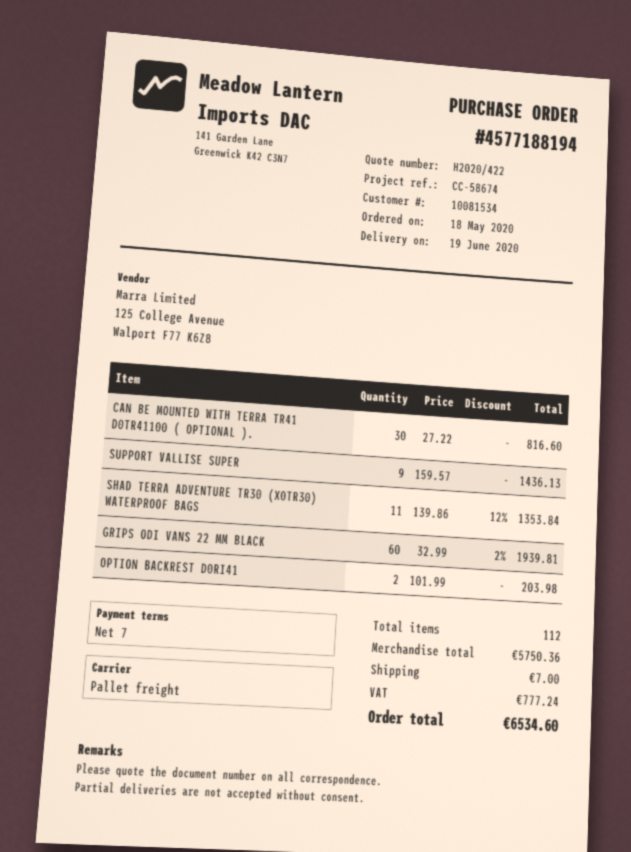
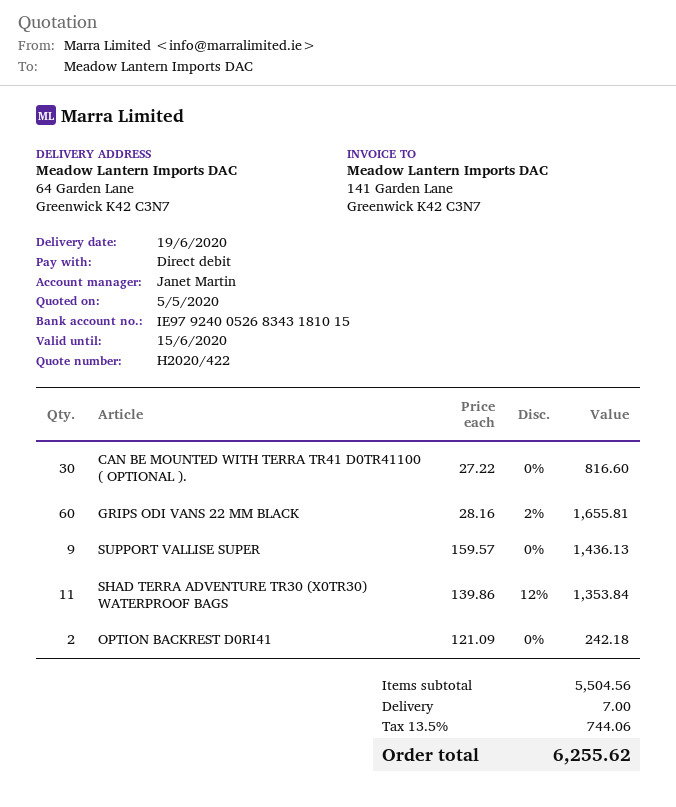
GRIPS ODI VANS 22 MM BLACK: 60 x 32.99 - 2% = 1939.81 -> 60 x 28.16 - 2% = 1655.81
OPTION BACKREST D0RI41: 2 x 101.99 = 203.98 -> 2 x 121.09 = 242.18
subtotal: 5750.36 -> 5504.56
tax: 777.24 -> 744.06
total: 6534.60 -> 6255.62

